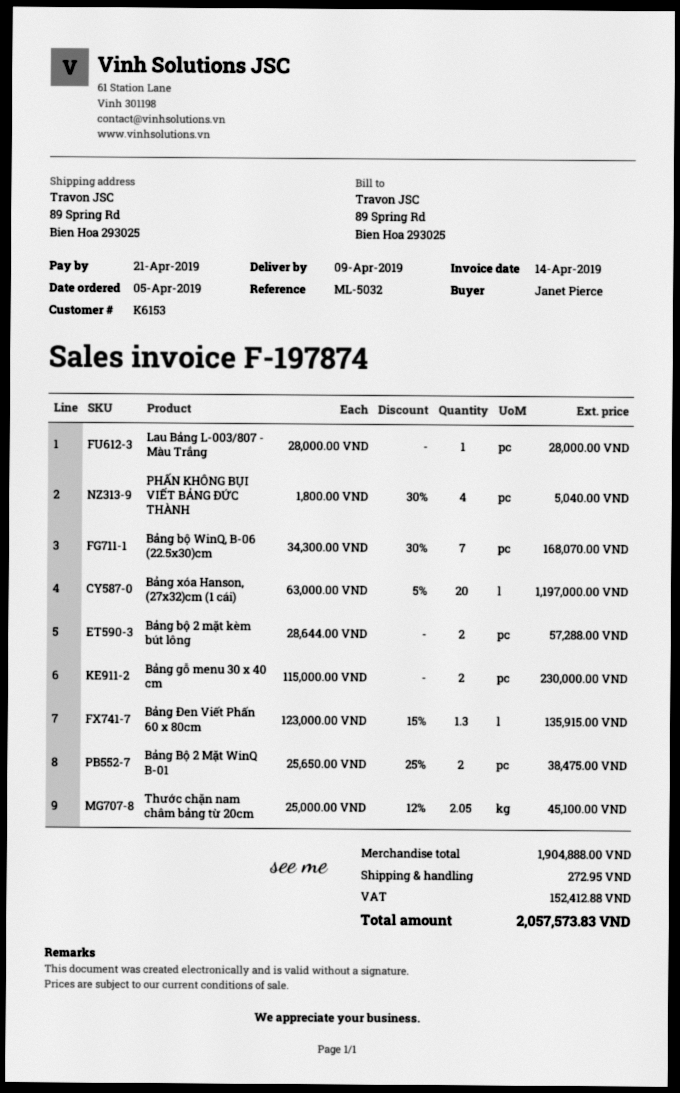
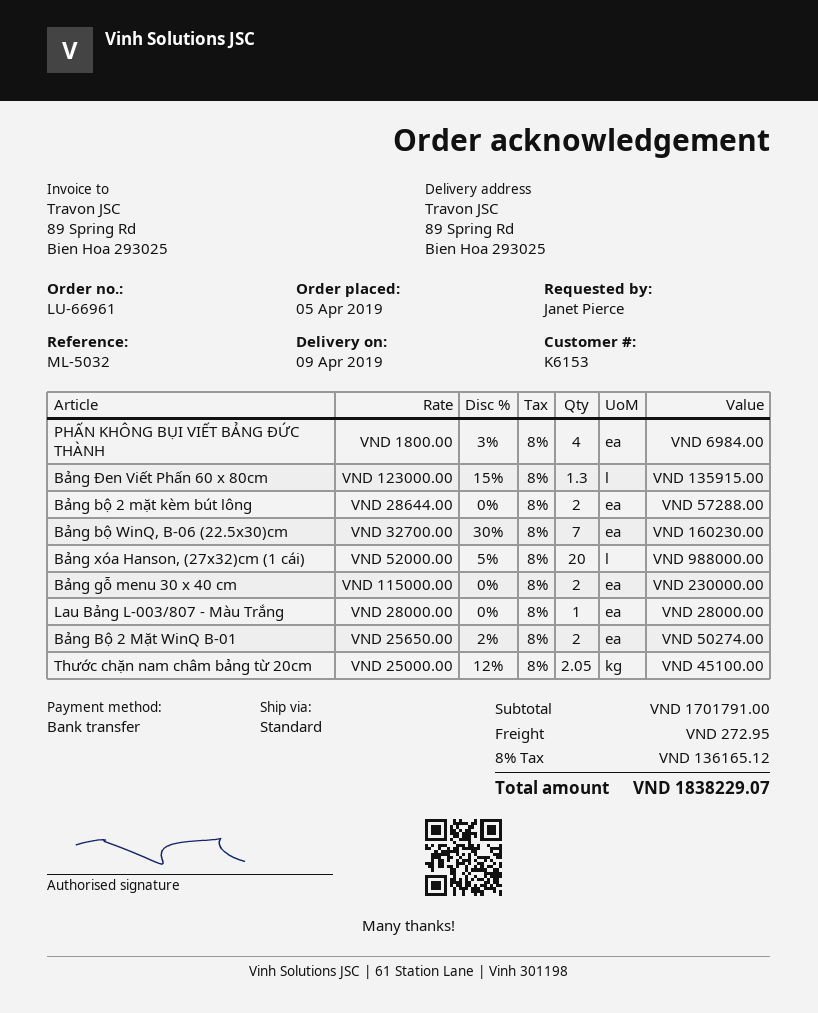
PHẤN KHÔNG BỤI VIẾT BẢNG ĐỨC THÀNH: 4 x 1800.00 - 30% = 5040.00 -> 4 x 1800.00 - 3% = 6984.00
Bảng bộ WinQ, B-06 (22.5x30)cm: 7 x 34300.00 - 30% = 168070.00 -> 7 x 32700.00 - 30% = 160230.00
Bảng xóa Hanson, (27x32)cm (1 cái): 20 x 63000.00 - 5% = 1197000.00 -> 20 x 52000.00 - 5% = 988000.00
Bảng Bộ 2 Mặt WinQ B-01: 2 x 25650.00 - 25% = 38475.00 -> 2 x 25650.00 - 2% = 50274.00
subtotal: 1904888.00 -> 1701791.00
tax: 152412.88 -> 136165.12
total: 2057573.83 -> 1838229.07

